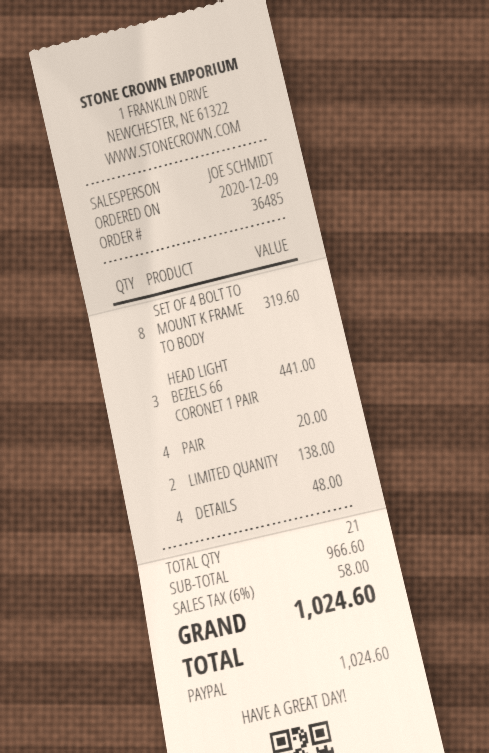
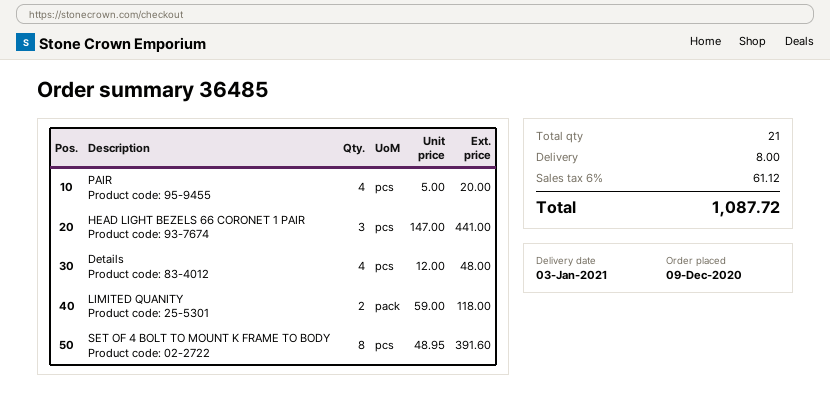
SET OF 4 BOLT TO MOUNT K FRAME TO BODY: 8 for 319.60 -> 8 for 391.60
LIMITED QUANITY: 2 for 138.00 -> 2 for 118.00
shipping: none -> 8.00
tax: 6% = 58.00 -> 6% = 61.12
total: 1024.60 -> 1087.72

